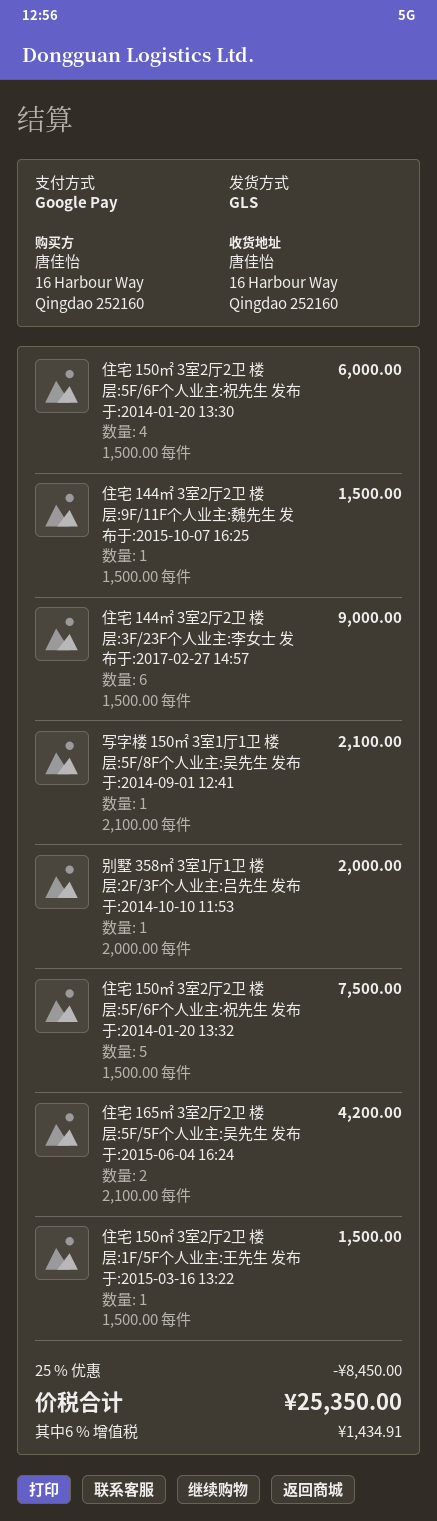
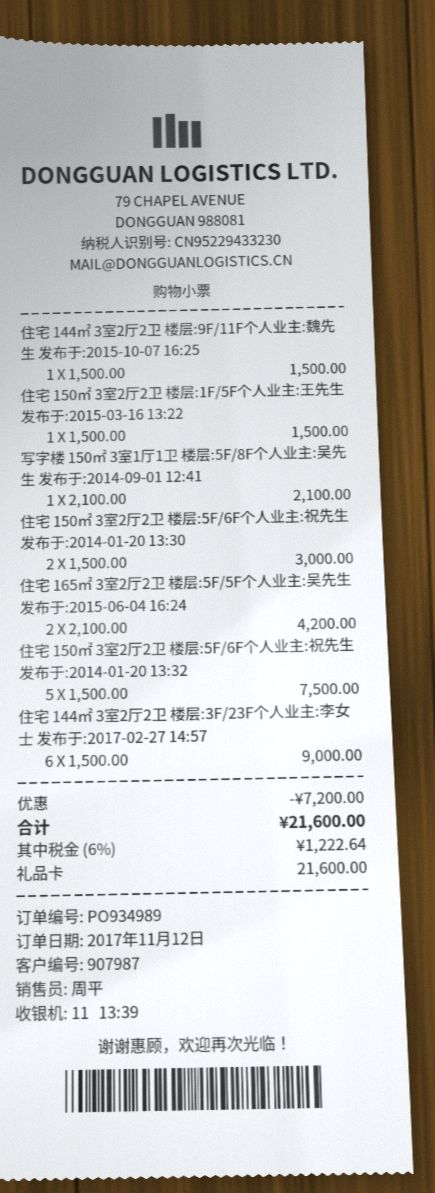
payment method: Google Pay -> gift card
住宅 150㎡ 3室2厅2卫 楼层:5F/6F个人业主:祝先生 发布于:2014-01-20 13:30: 4 x 1500.00 = 6000.00 -> 2 x 1500.00 = 3000.00
别墅 358㎡ 3室1厅1卫 楼层:2F/3F个人业主:吕先生 发布于:2014-10-10 11:53: 1 x 2000.00 = 2000.00 -> none
discount: 8450.00 -> 7200.00
tax: 6% = 1434.91 -> 6% = 1222.64
total: 25350.00 -> 21600.00

